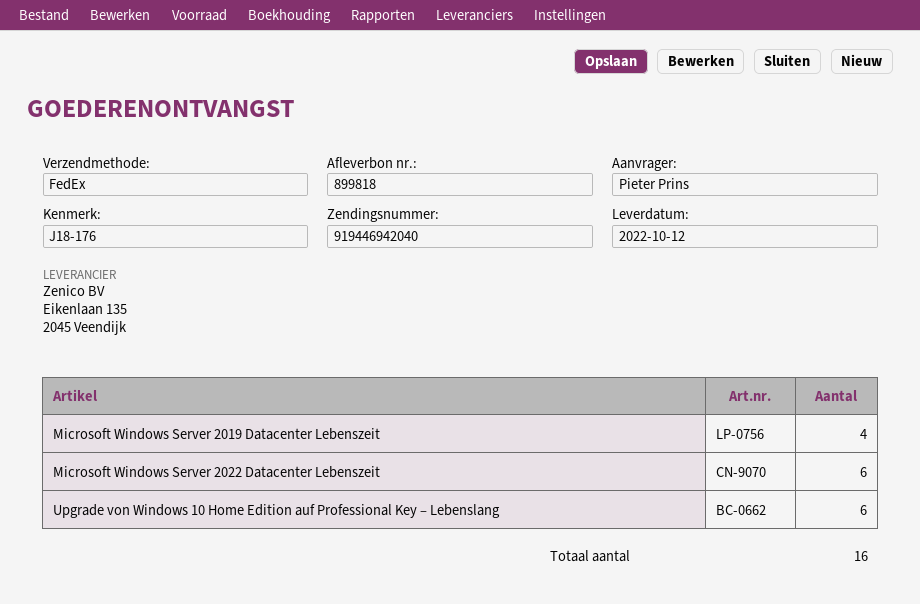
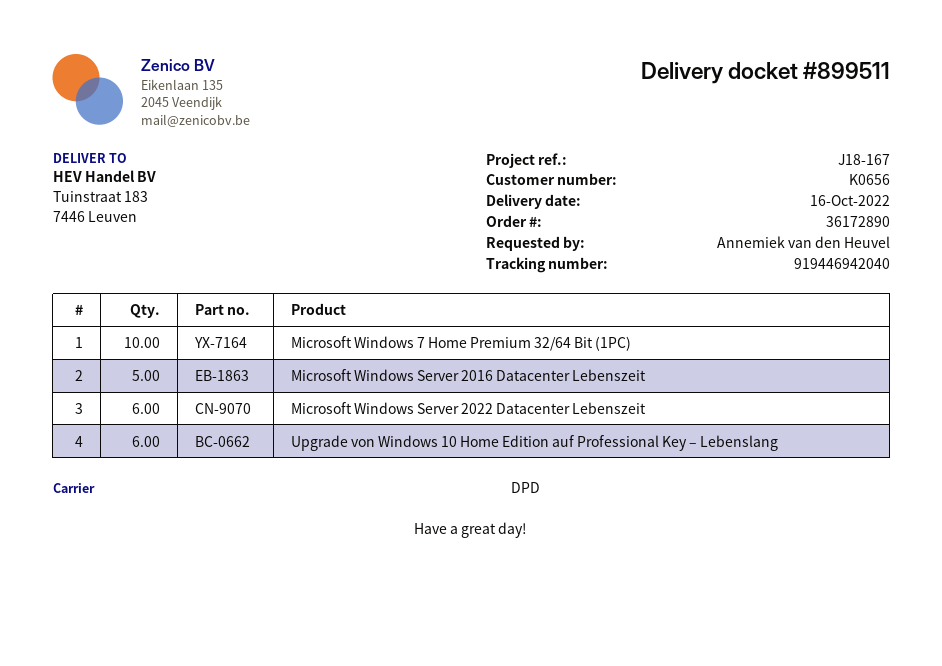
delivery note number: 899818 -> 899511
delivery date: 2022-10-12 -> 2022-10-16
reference: J18-176 -> J18-167
ordered by: Pieter Prins -> Annemiek van den Heuvel
shipping method: FedEx -> DPD
Microsoft Windows Server 2019 Datacenter Lebenszeit: 4 -> none
Microsoft Windows 7 Home Premium 32/64 Bit (1PC): none -> 10
Microsoft Windows Server 2016 Datacenter Lebenszeit: none -> 5

